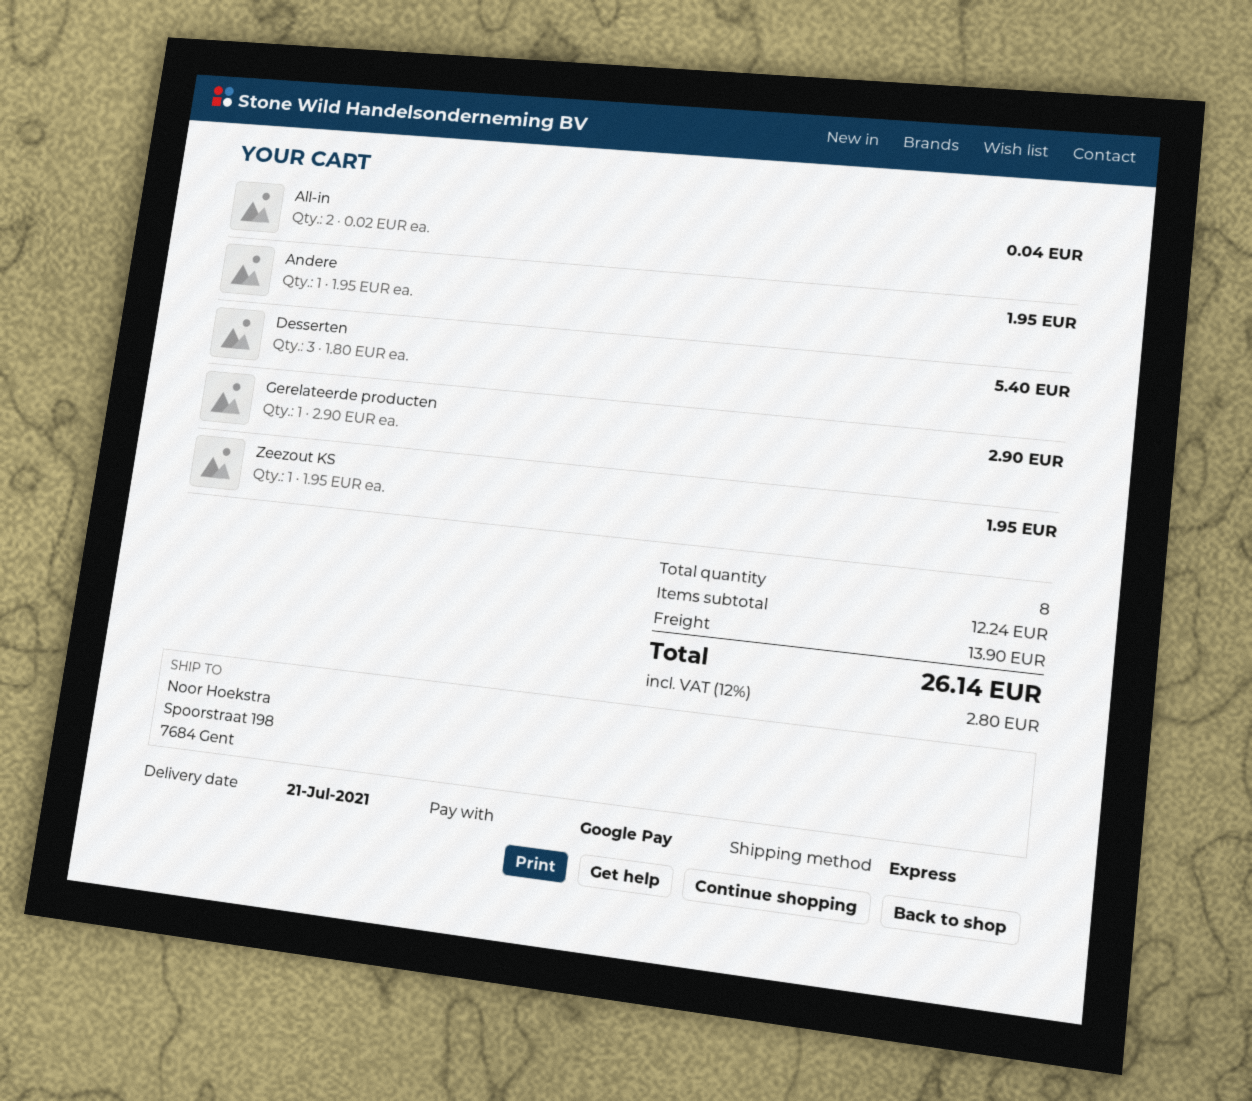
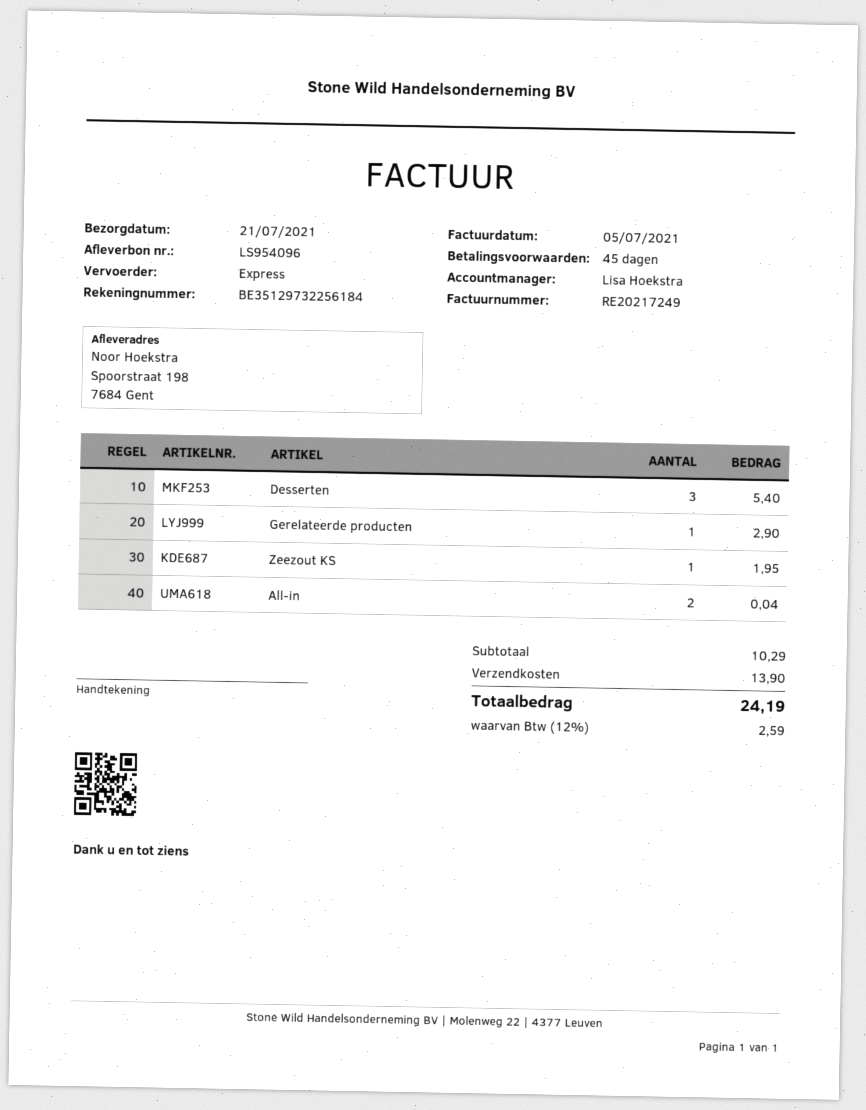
Andere: 1 for 1.95 -> none
subtotal: 12.24 -> 10.29
tax: 12% = 2.80 -> 12% = 2.59
total: 26.14 -> 24.19

